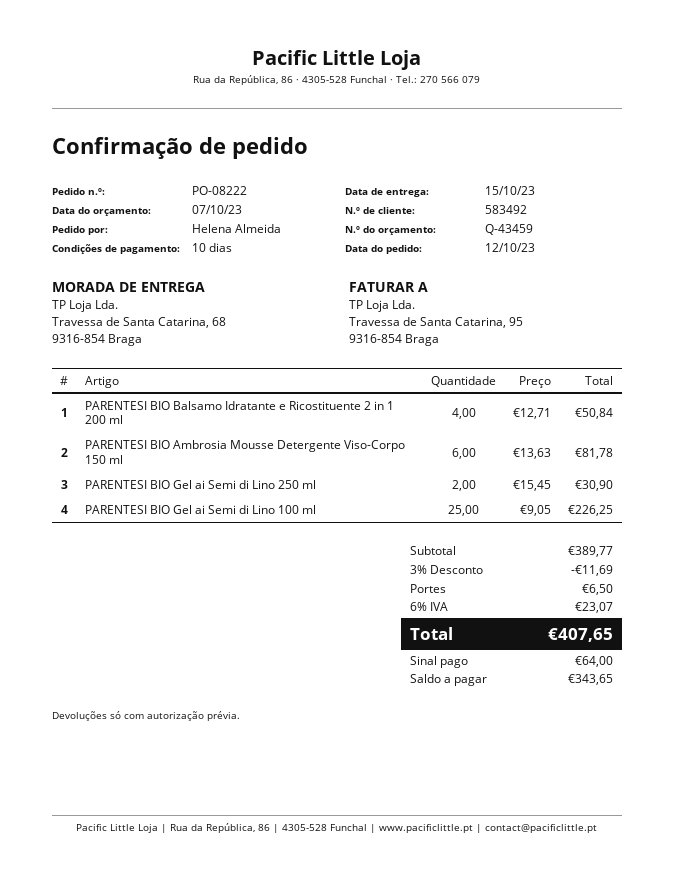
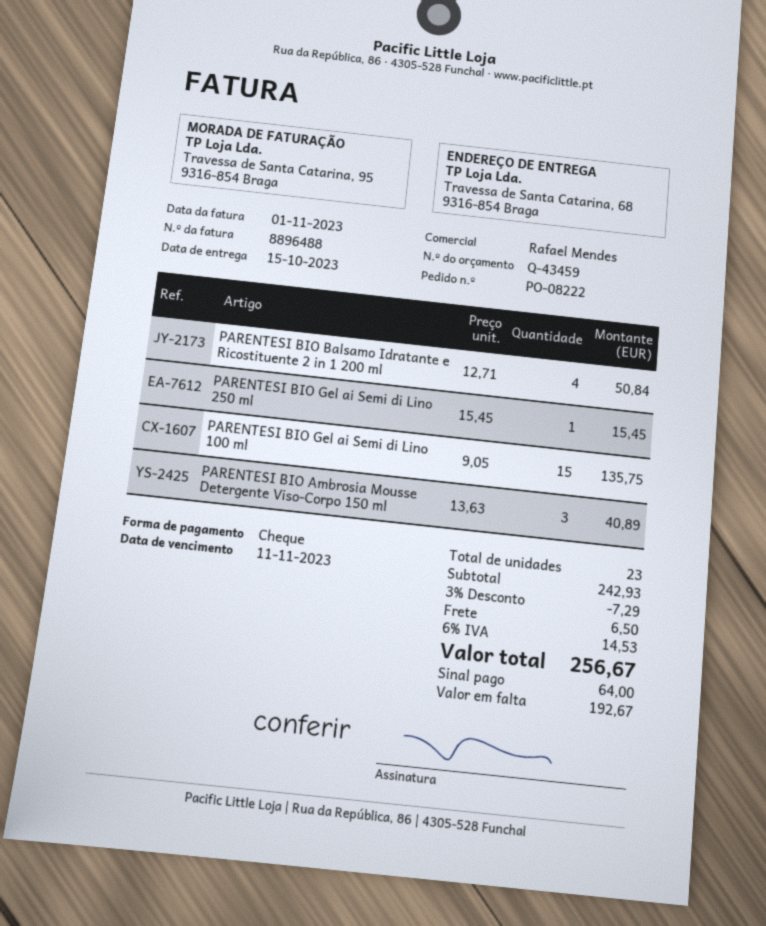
PARENTESI BIO Ambrosia Mousse Detergente Viso-Corpo 150 ml: 6 x 13.63 = 81.78 -> 3 x 13.63 = 40.89
PARENTESI BIO Gel ai Semi di Lino 250 ml: 2 x 15.45 = 30.90 -> 1 x 15.45 = 15.45
PARENTESI BIO Gel ai Semi di Lino 100 ml: 25 x 9.05 = 226.25 -> 15 x 9.05 = 135.75
subtotal: 389.77 -> 242.93
discount: 3% = 11.69 -> 3% = 7.29
tax: 6% = 23.07 -> 6% = 14.53
total: 407.65 -> 256.67
balance: 343.65 -> 192.67

